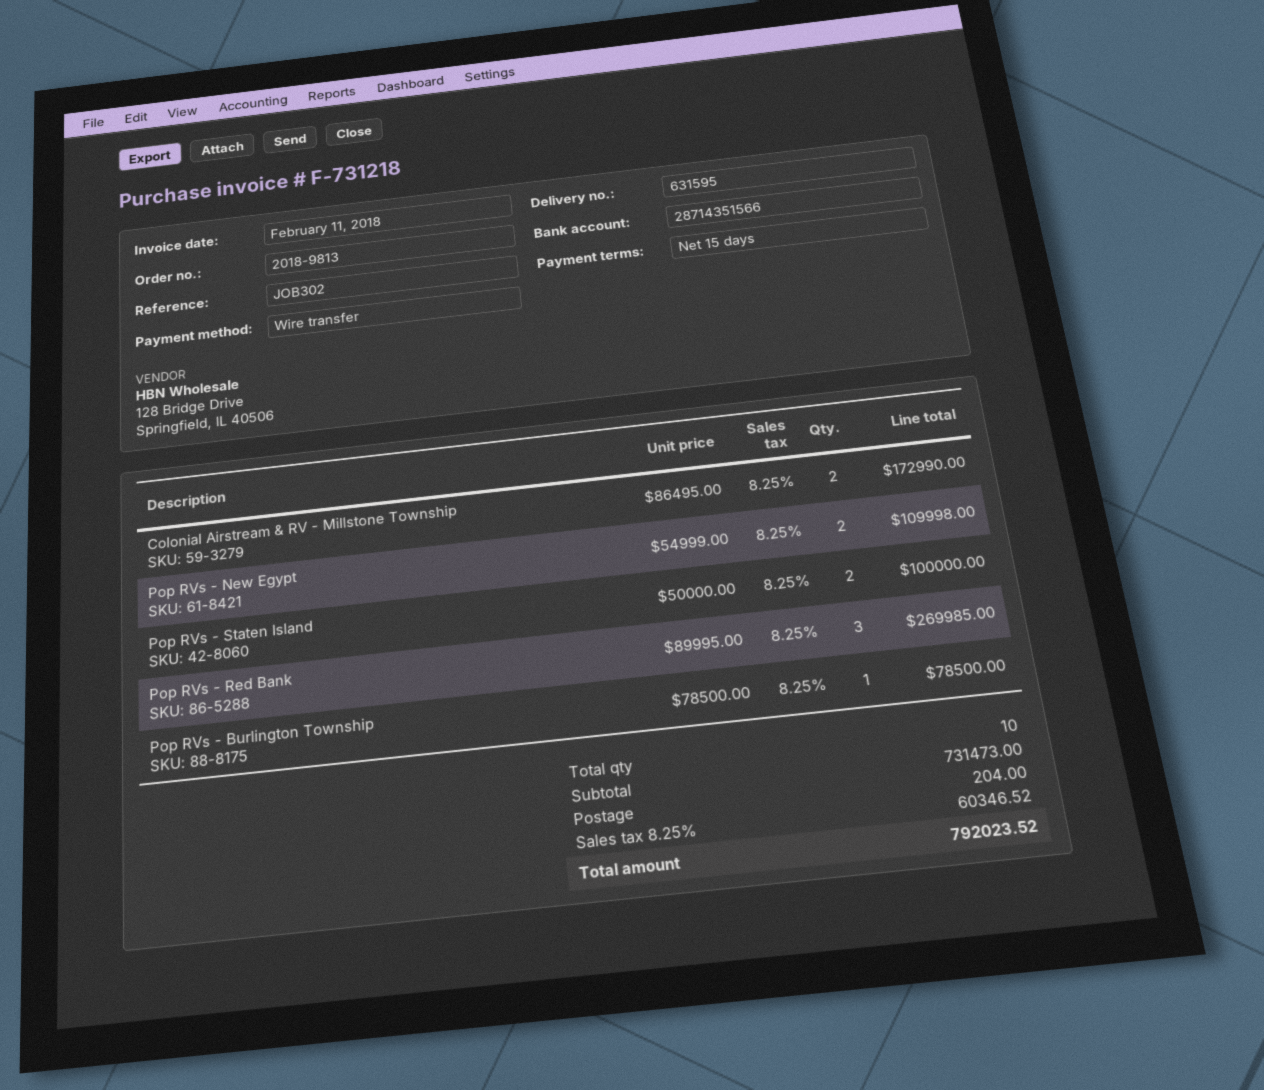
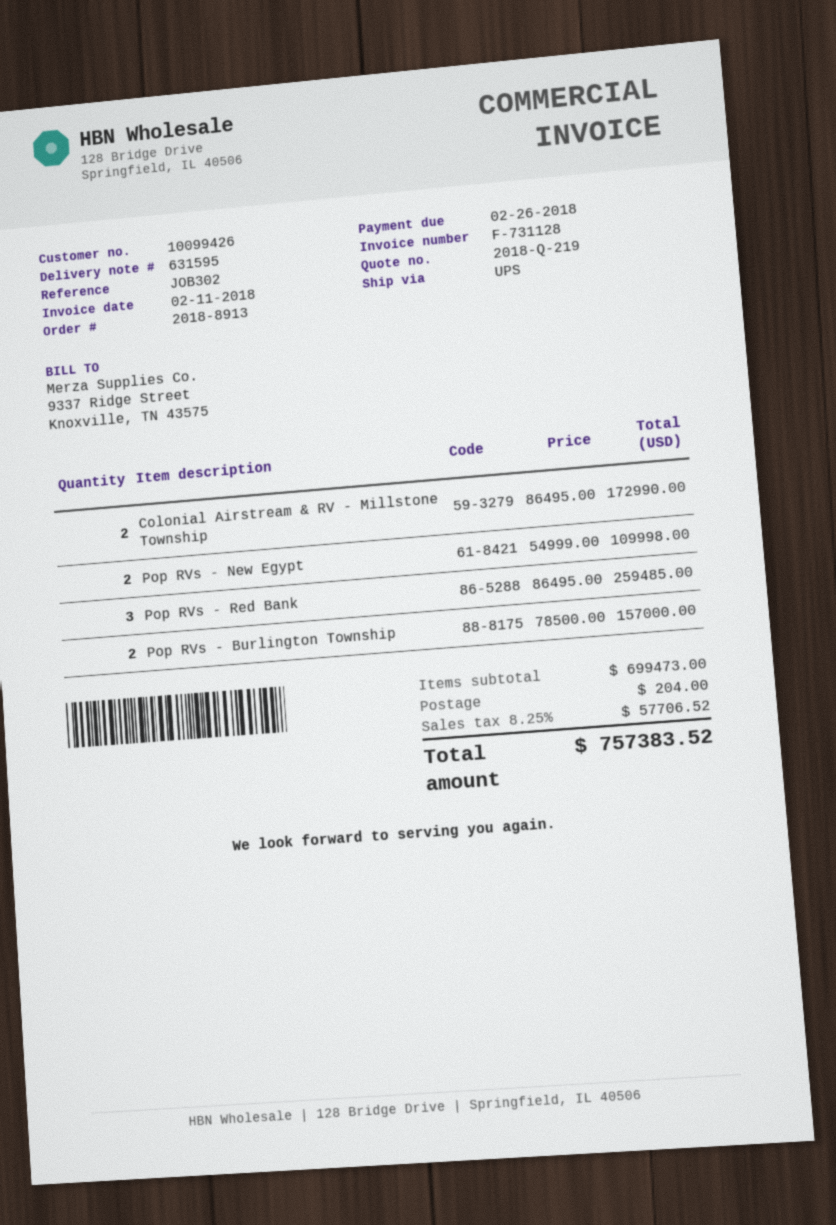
order number: 2018-9813 -> 2018-8913
invoice number: F-731218 -> F-731128
Pop RVs - Staten Island: 2 x 50000.00 = 100000.00 -> none
Pop RVs - Red Bank: 3 x 89995.00 = 269985.00 -> 3 x 86495.00 = 259485.00
Pop RVs - Burlington Township: 1 x 78500.00 = 78500.00 -> 2 x 78500.00 = 157000.00
subtotal: 731473.00 -> 699473.00
tax: 8.25% = 60346.52 -> 8.25% = 57706.52
total: 792023.52 -> 757383.52

